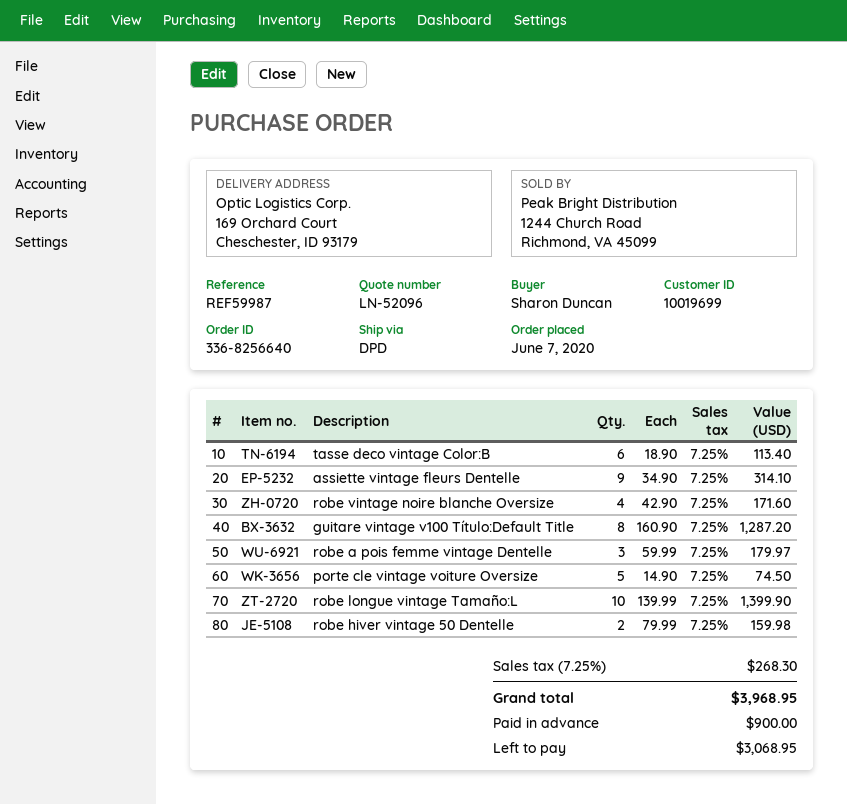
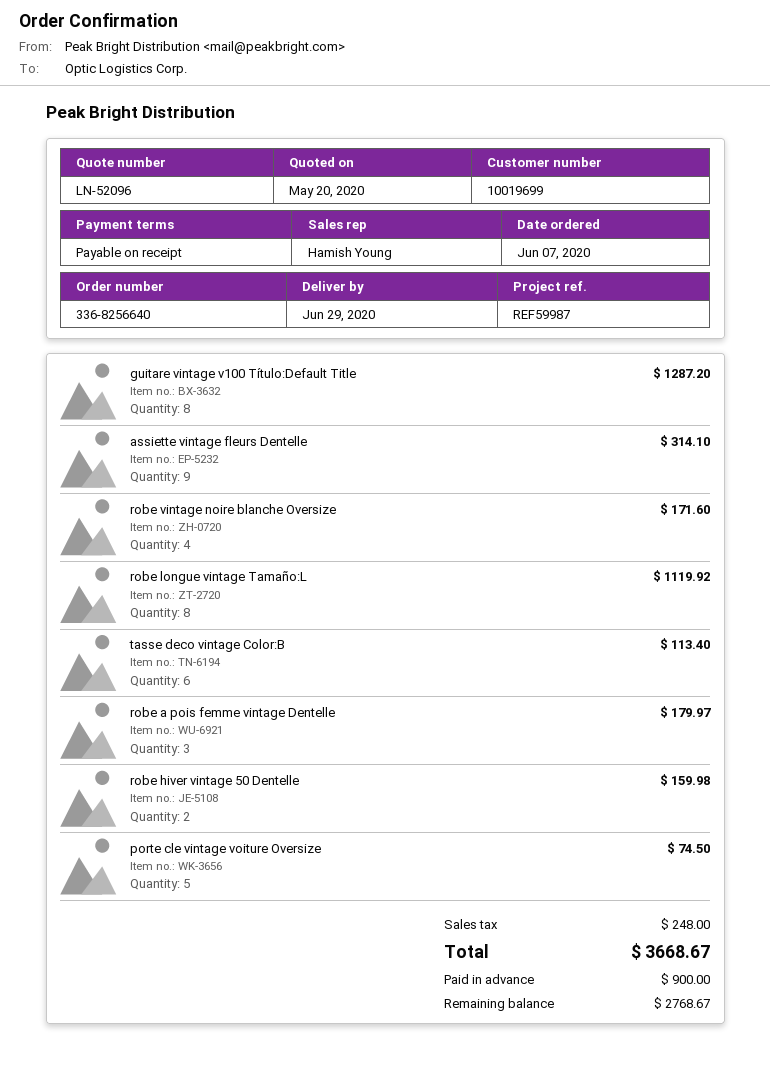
robe longue vintage Tamaño:L: 10 for 1399.90 -> 8 for 1119.92
tax: 268.30 -> 248.00
total: 3968.95 -> 3668.67
balance: 3068.95 -> 2768.67

